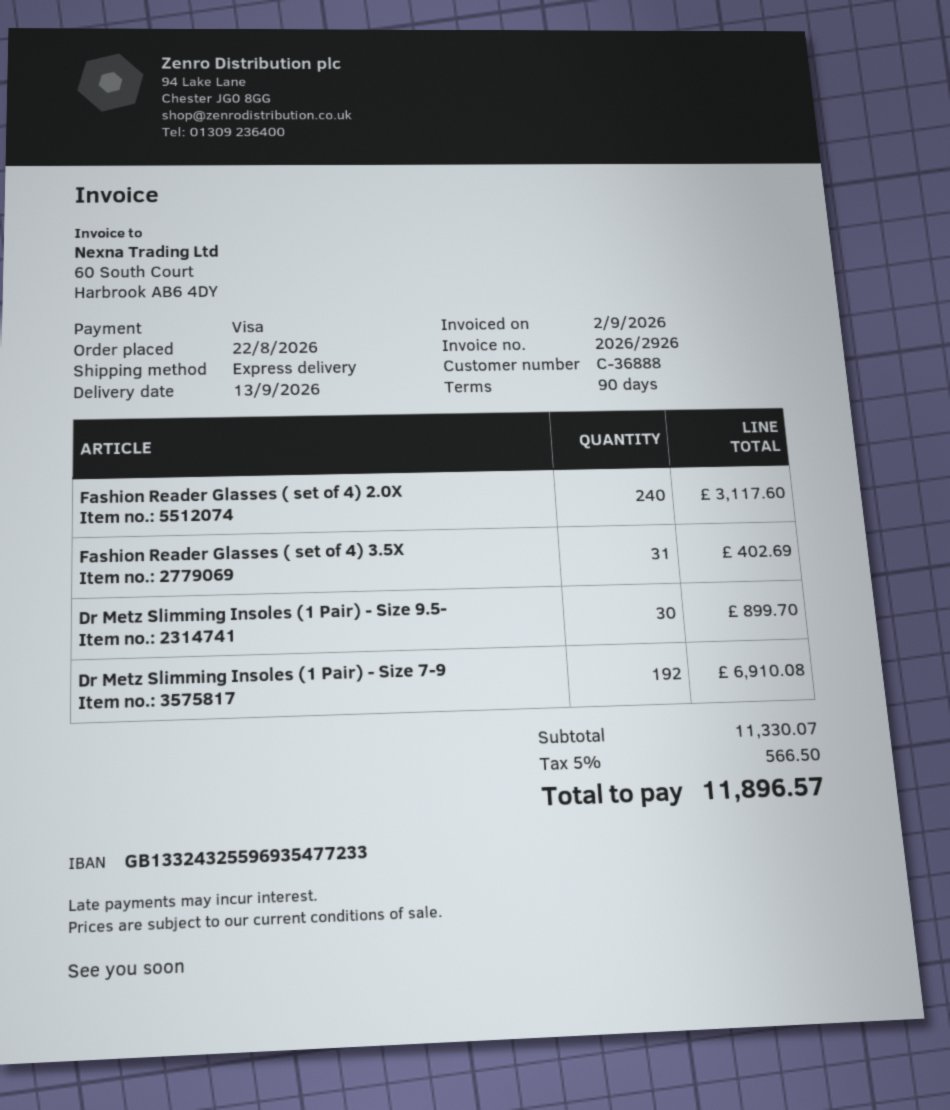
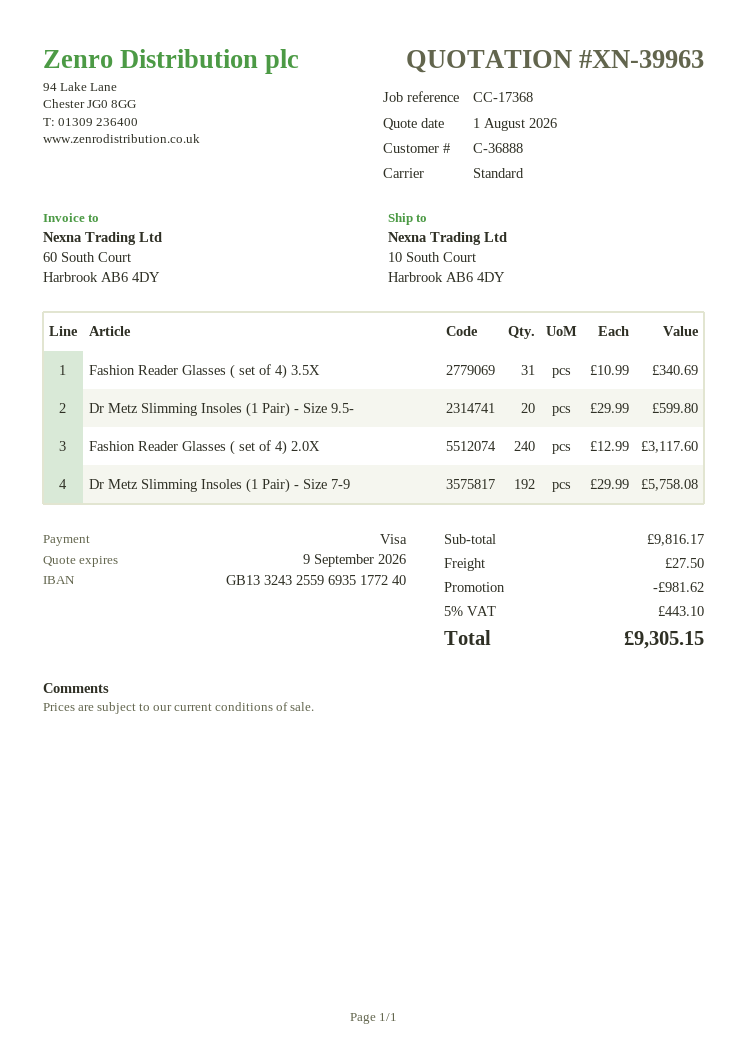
bank account: GB13324325596935477233 -> GB13324325596935177240
shipping method: express -> standard
Fashion Reader Glasses ( set of 4) 3.5X: 31 for 402.69 -> 31 for 340.69
Dr Metz Slimming Insoles (1 Pair) - Size 9.5-: 30 for 899.70 -> 20 for 599.80
Dr Metz Slimming Insoles (1 Pair) - Size 7-9: 192 for 6910.08 -> 192 for 5758.08
subtotal: 11330.07 -> 9816.17
discount: none -> 981.62
shipping: none -> 27.50
tax: 5% = 566.50 -> 5% = 443.10
total: 11896.57 -> 9305.15

